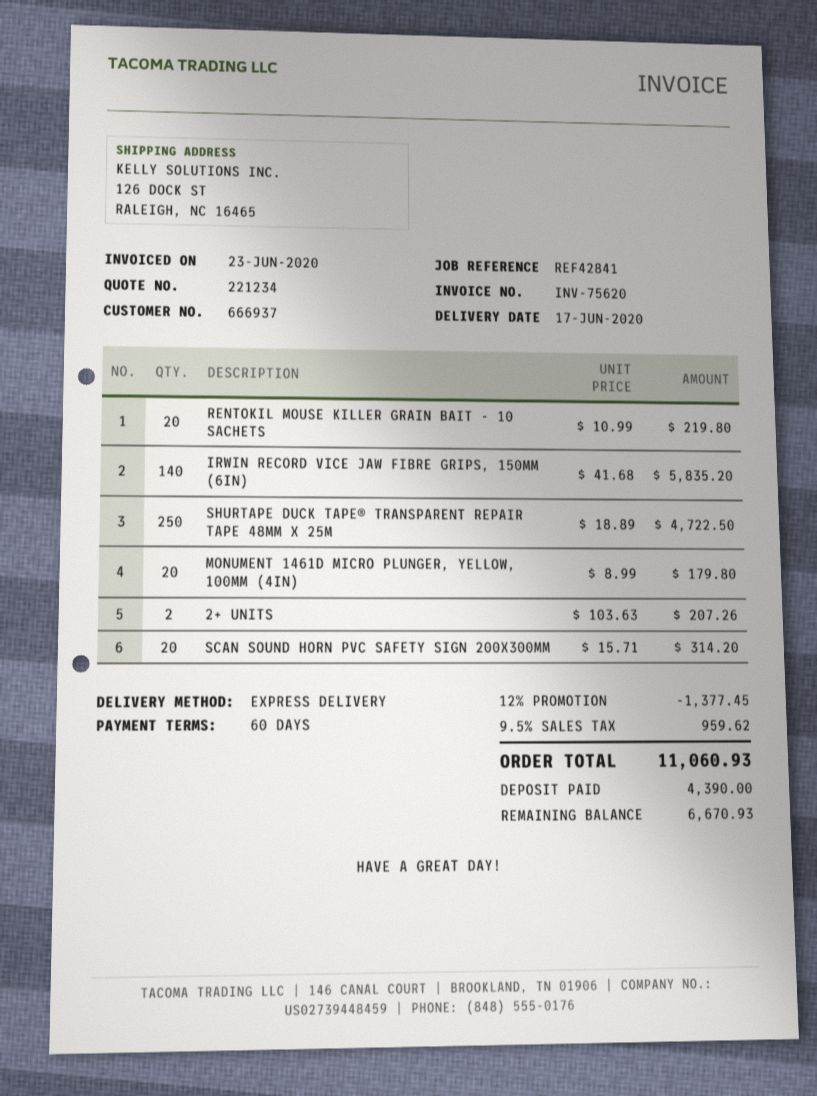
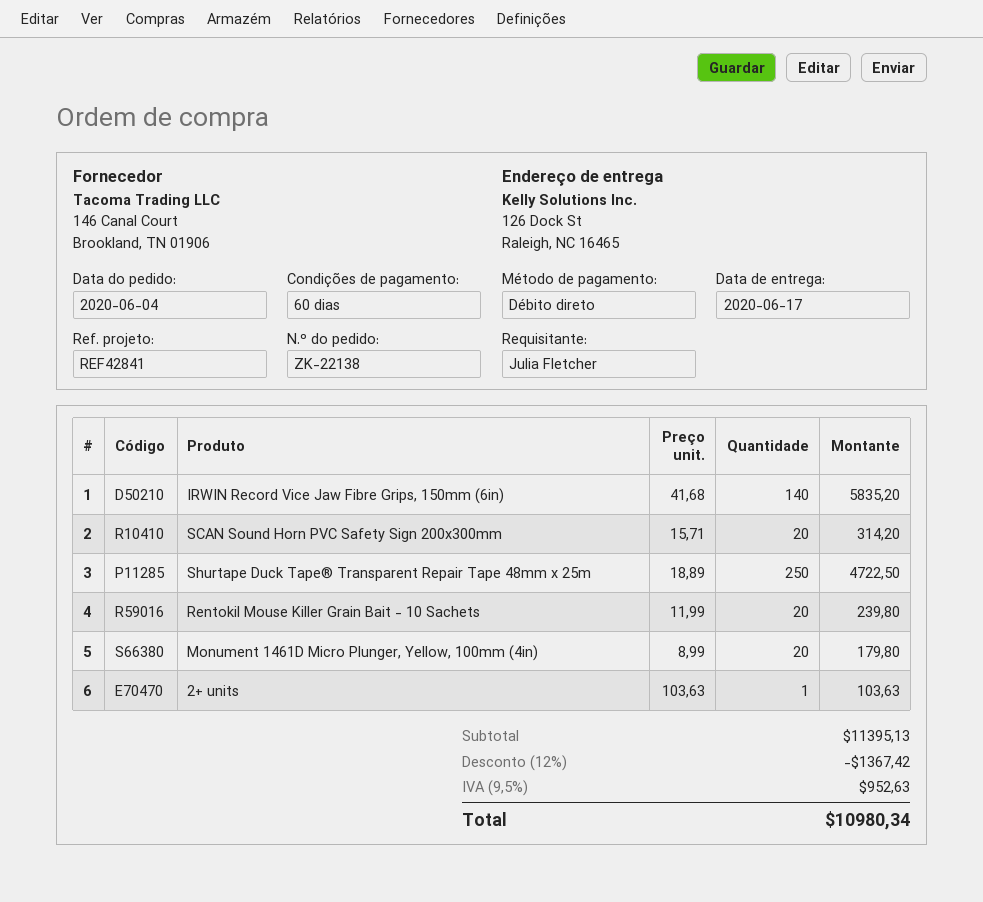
RENTOKIL MOUSE KILLER GRAIN BAIT - 10 SACHETS: 20 x 10.99 = 219.80 -> 20 x 11.99 = 239.80
2+ UNITS: 2 x 103.63 = 207.26 -> 1 x 103.63 = 103.63
discount: 12% = 1377.45 -> 12% = 1367.42
tax: 9.5% = 959.62 -> 9.5% = 952.63
total: 11060.93 -> 10980.34

